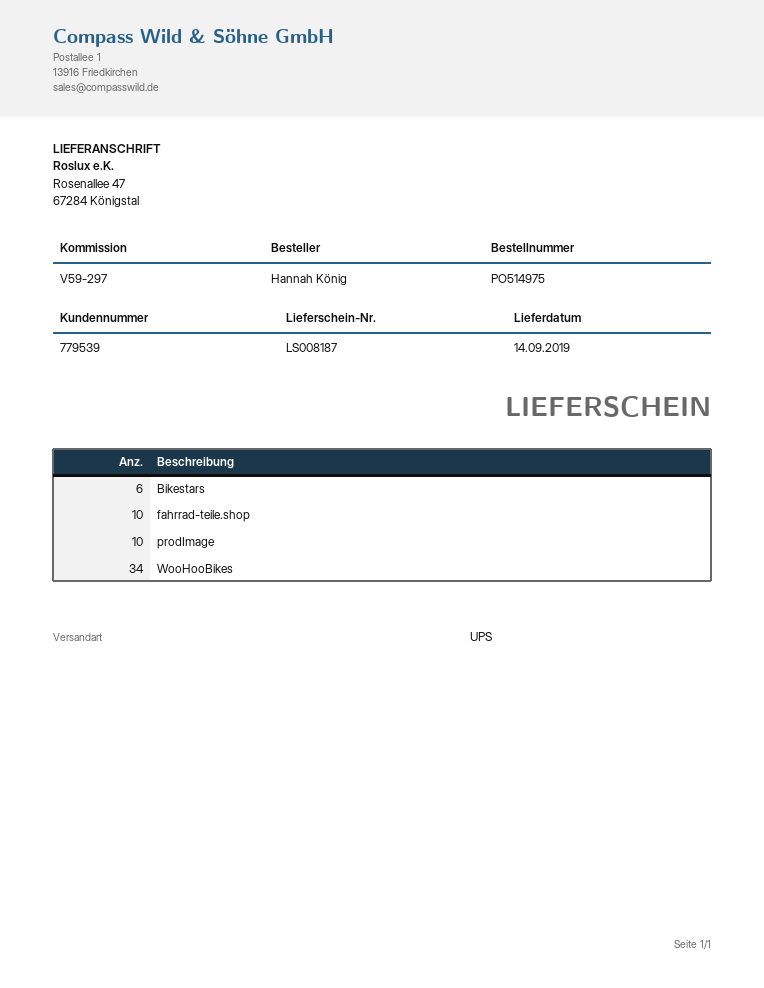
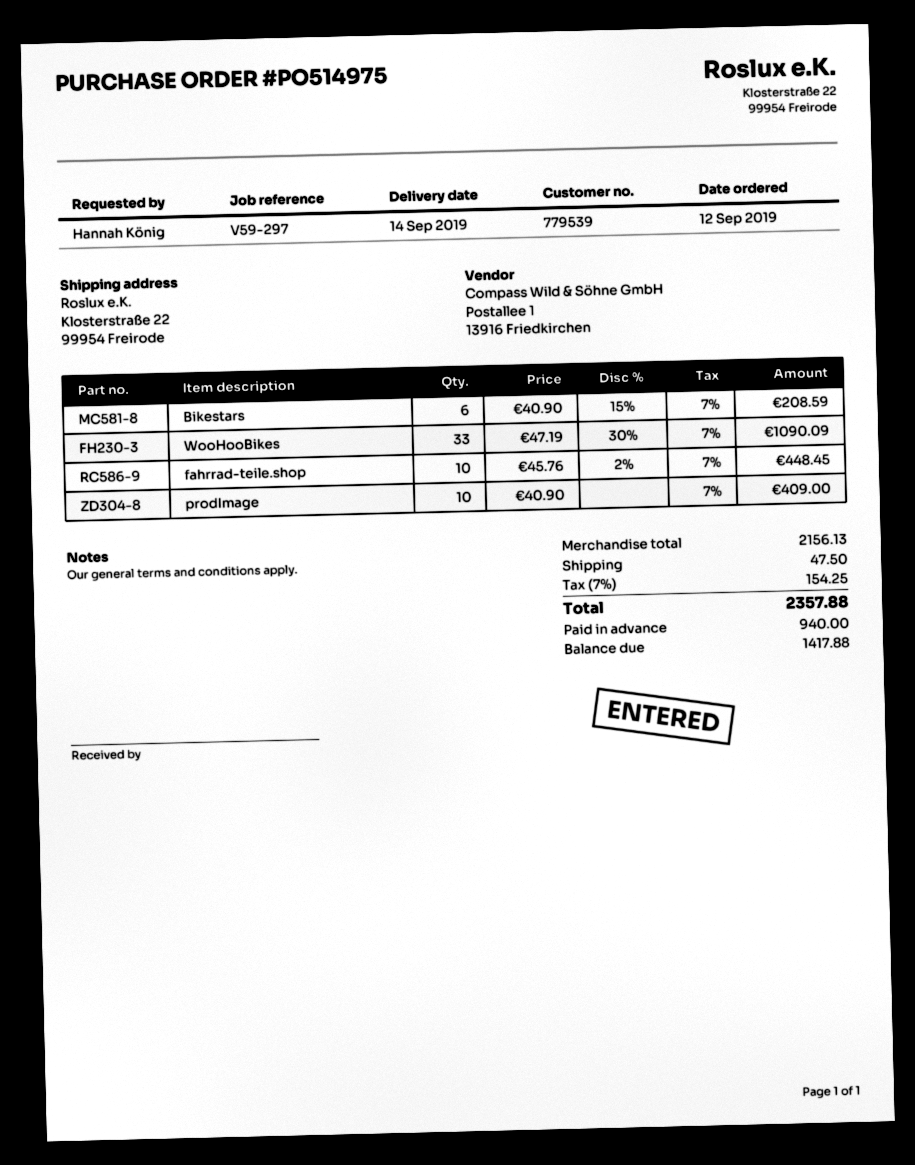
ship to: Rosenallee 47, 67284 Königstal -> Klosterstraße 22, 99954 Freirode
WooHooBikes: 34 -> 33

